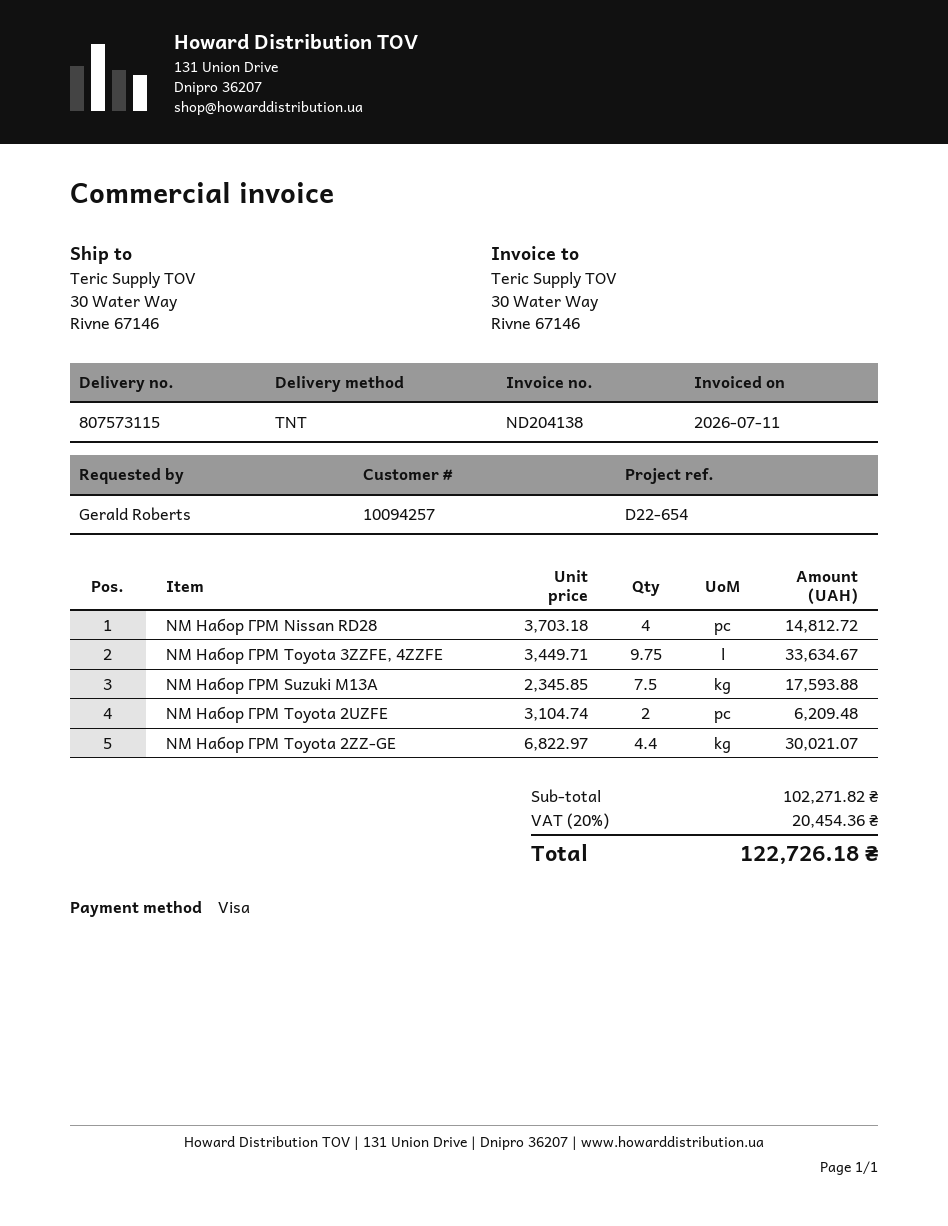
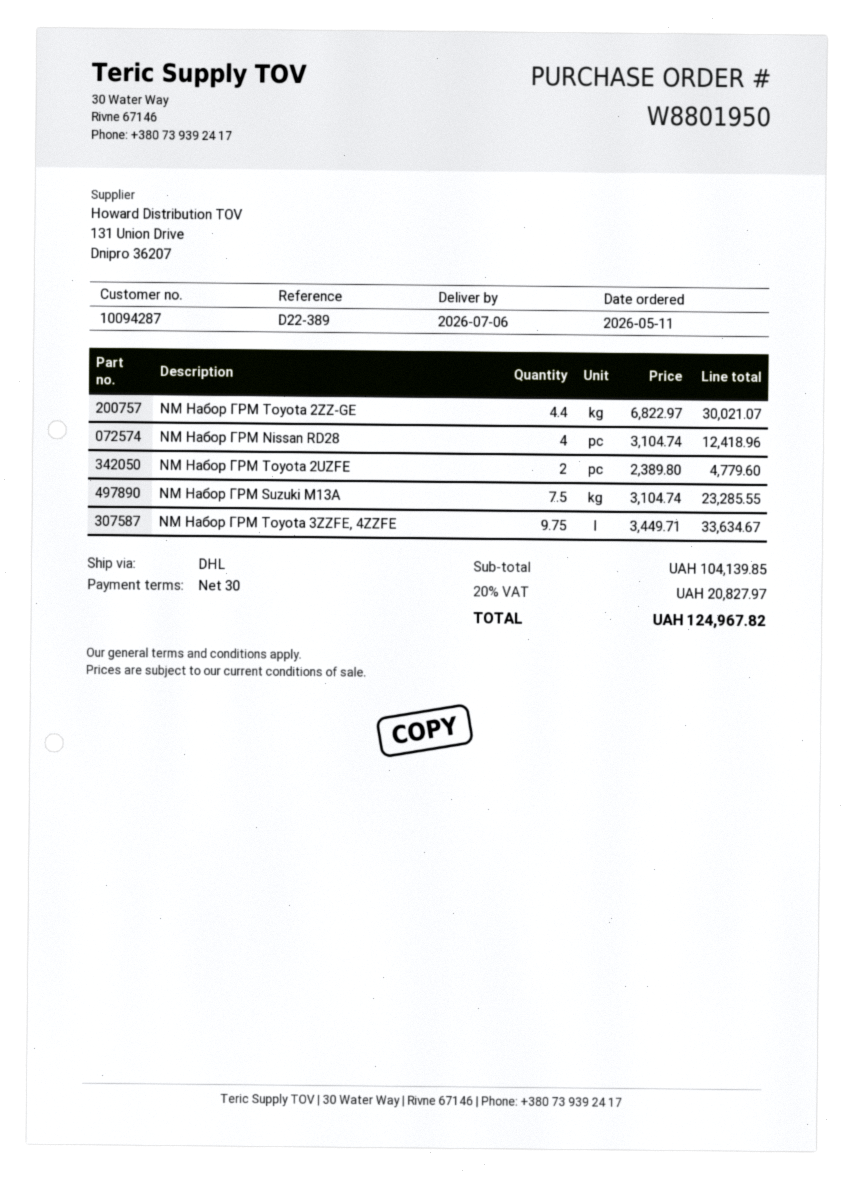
customer number: 10094257 -> 10094287
reference: D22-654 -> D22-389
shipping method: TNT -> DHL
NM Набор ГРМ Nissan RD28: 4 x 3703.18 = 14812.72 -> 4 x 3104.74 = 12418.96
NM Набор ГРМ Suzuki M13A: 7.5 x 2345.85 = 17593.88 -> 7.5 x 3104.74 = 23285.55
NM Набор ГРМ Toyota 2UZFE: 2 x 3104.74 = 6209.48 -> 2 x 2389.80 = 4779.60
subtotal: 102271.82 -> 104139.85
tax: 20% = 20454.36 -> 20% = 20827.97
total: 122726.18 -> 124967.82

